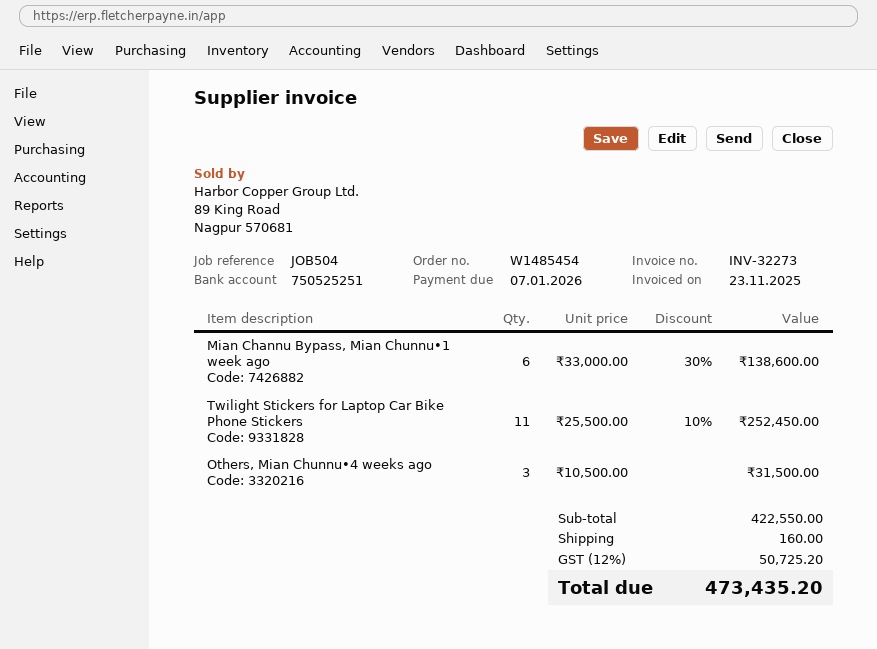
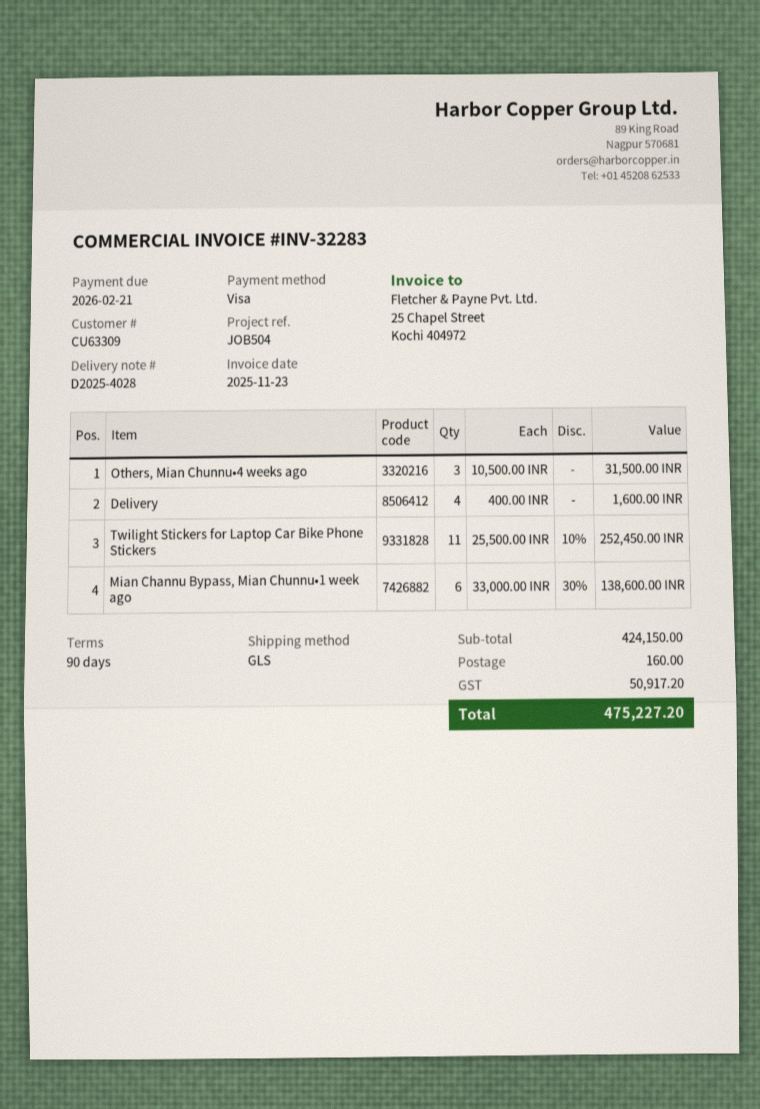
invoice number: INV-32273 -> INV-32283
due date: 2026-01-07 -> 2026-02-21
Delivery: none -> 4 x 400.00 = 1600.00
subtotal: 422550.00 -> 424150.00
tax: 50725.20 -> 50917.20
total: 473435.20 -> 475227.20

